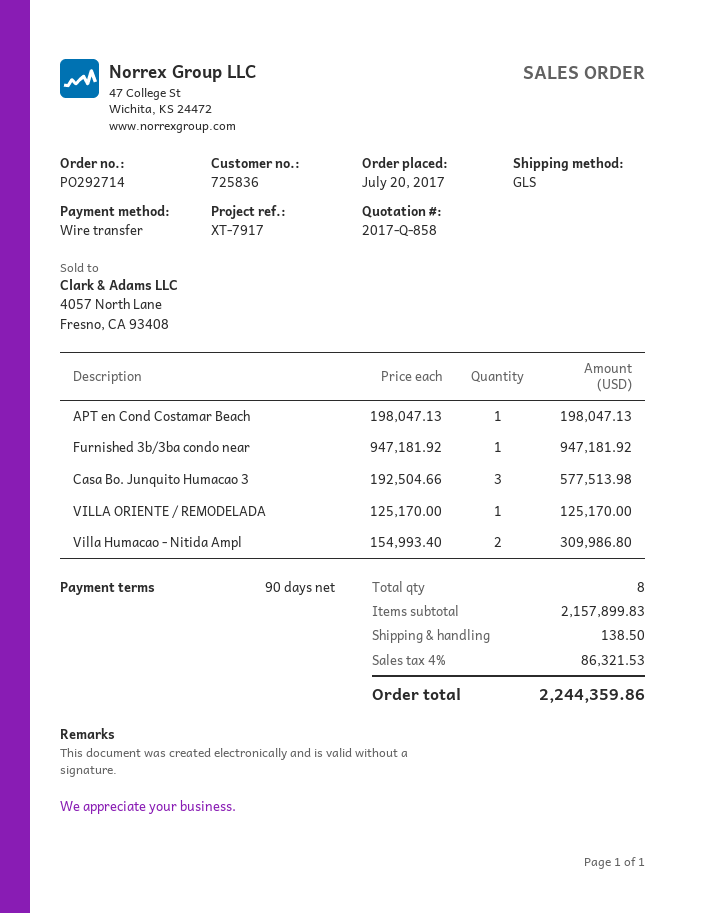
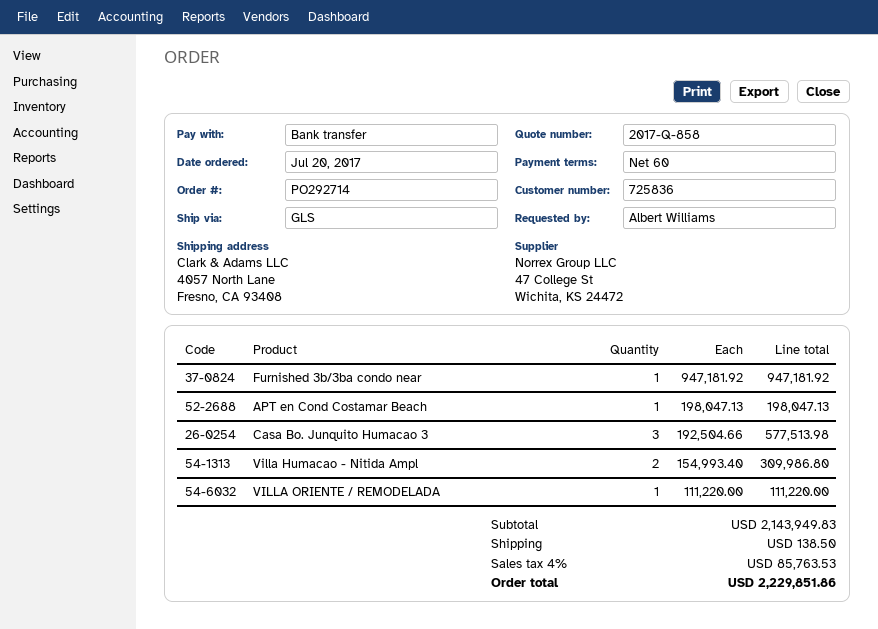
payment terms: 90 days -> 60 days
VILLA ORIENTE / REMODELADA: 1 x 125170.00 = 125170.00 -> 1 x 111220.00 = 111220.00
subtotal: 2157899.83 -> 2143949.83
tax: 4% = 86321.53 -> 4% = 85763.53
total: 2244359.86 -> 2229851.86

